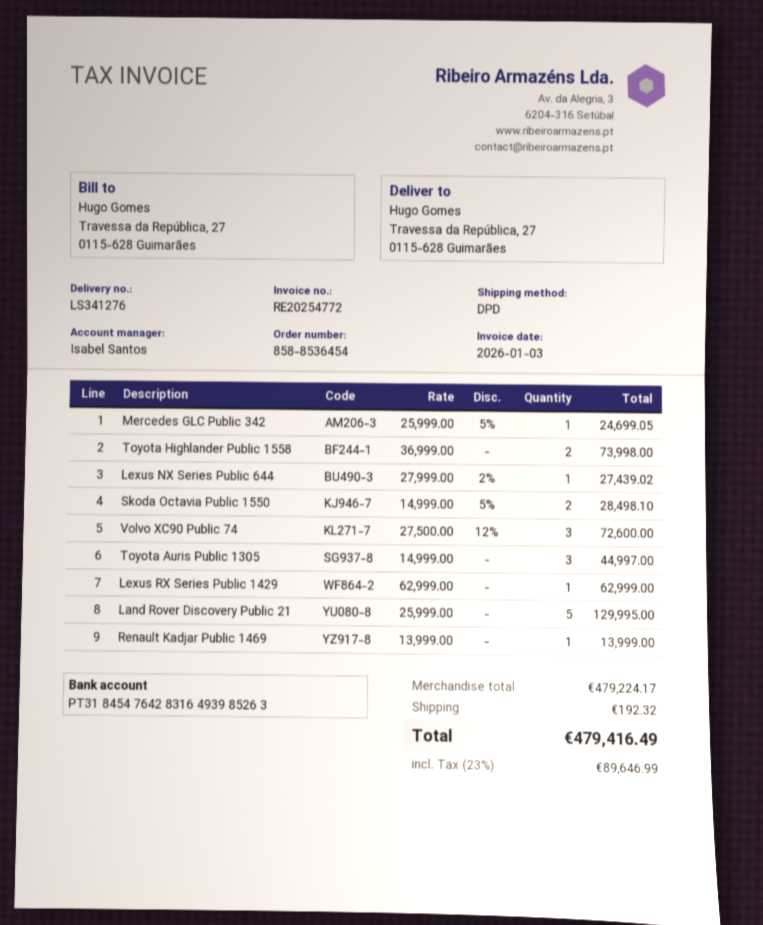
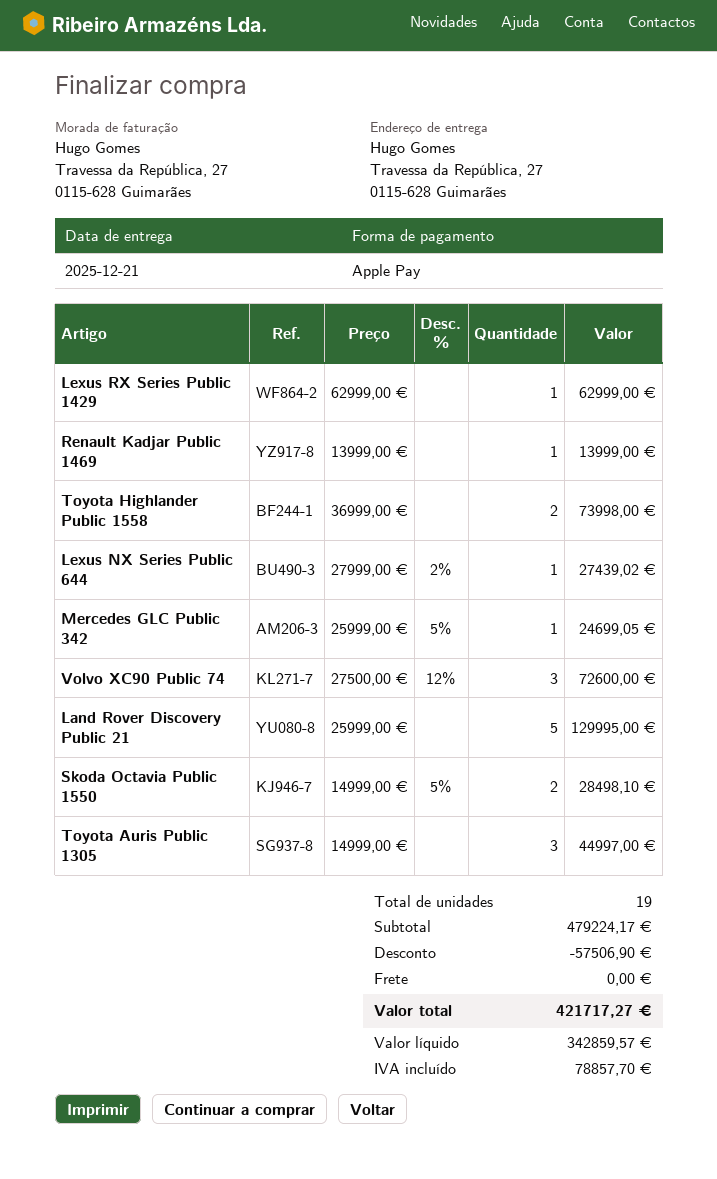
discount: none -> 57506.90
shipping: 192.32 -> 0.00
tax: 89646.99 -> 78857.70
total: 479416.49 -> 421717.27

